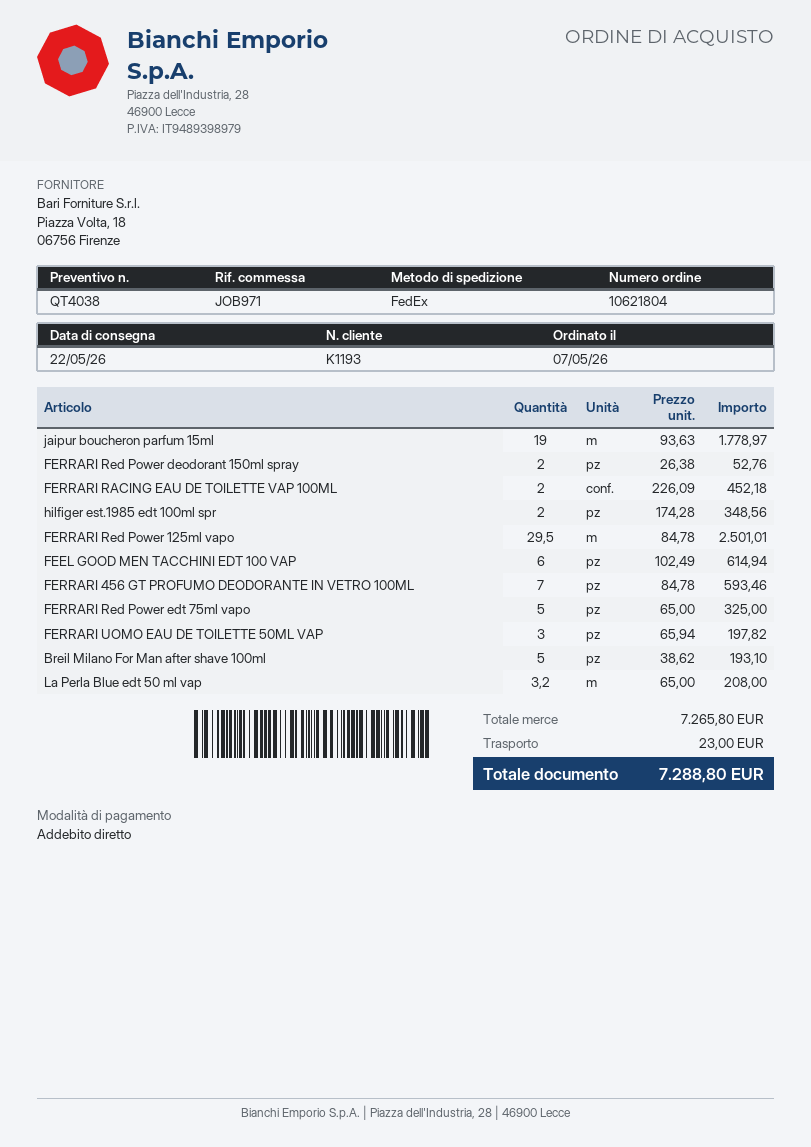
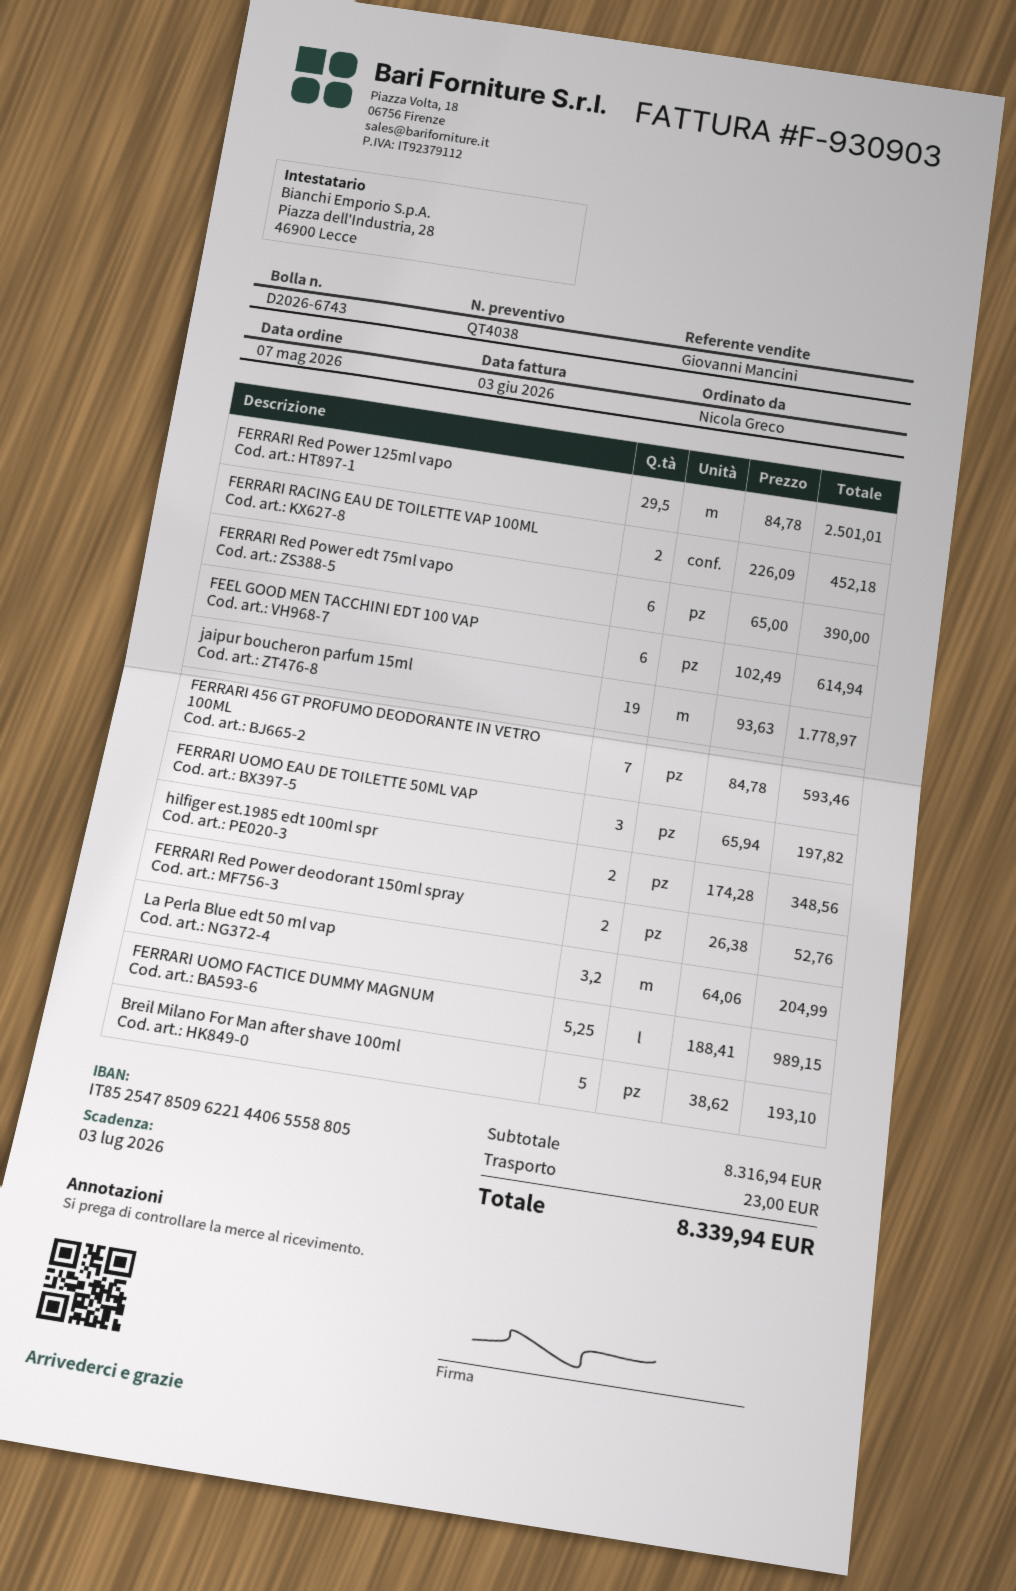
FERRARI Red Power edt 75ml vapo: 5 x 65.00 = 325.00 -> 6 x 65.00 = 390.00
La Perla Blue edt 50 ml vap: 3.2 x 65.00 = 208.00 -> 3.2 x 64.06 = 204.99
FERRARI UOMO FACTICE DUMMY MAGNUM: none -> 5.25 x 188.41 = 989.15
subtotal: 7265.80 -> 8316.94
total: 7288.80 -> 8339.94

